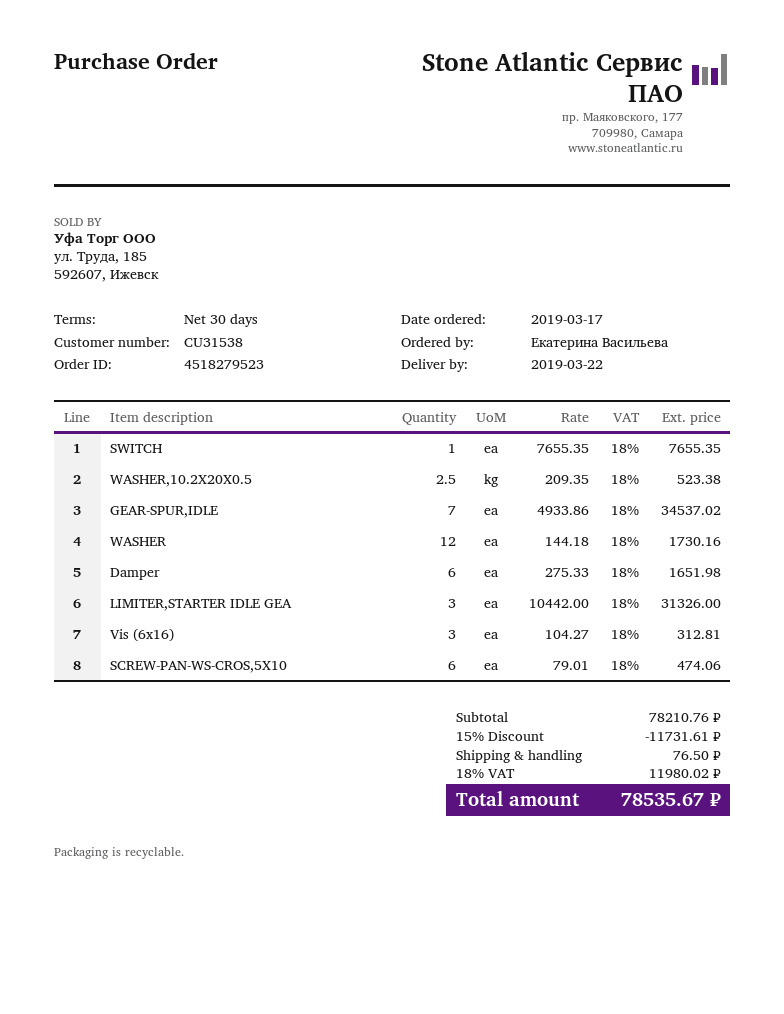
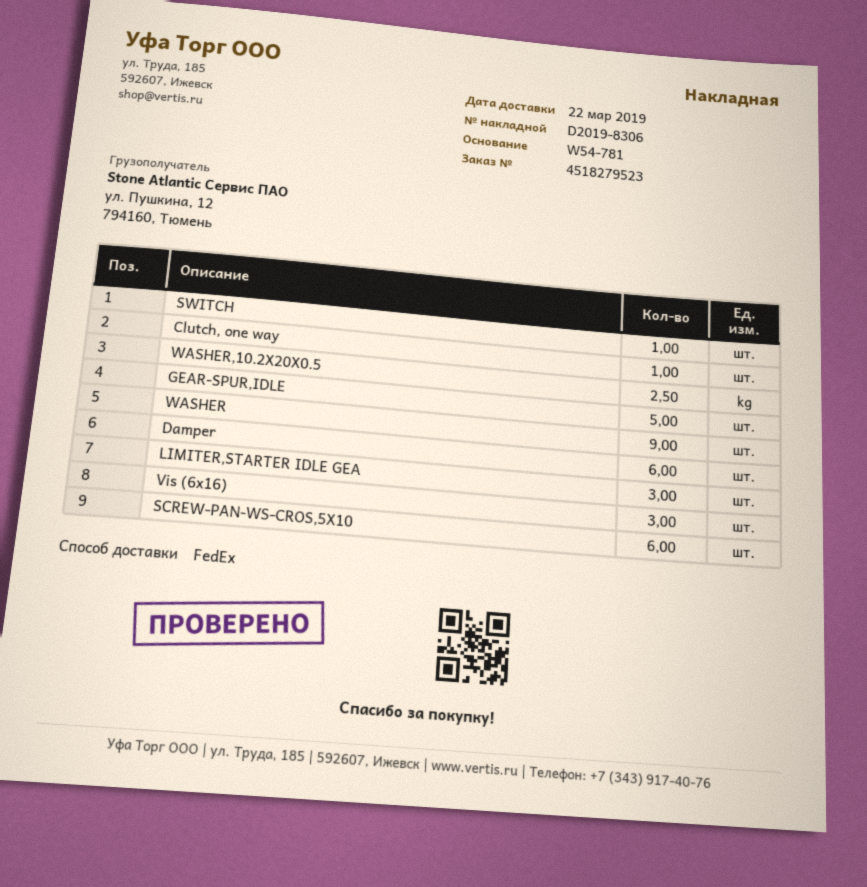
GEAR-SPUR,IDLE: 7 -> 5
WASHER: 12 -> 9
Clutch, one way: none -> 1

